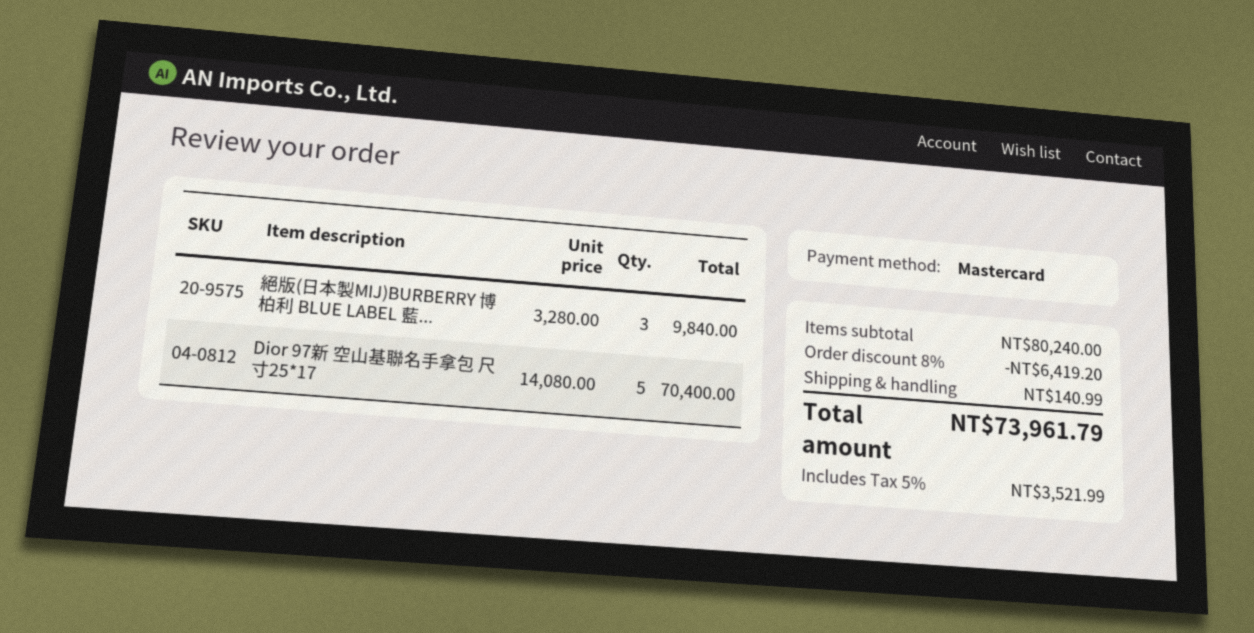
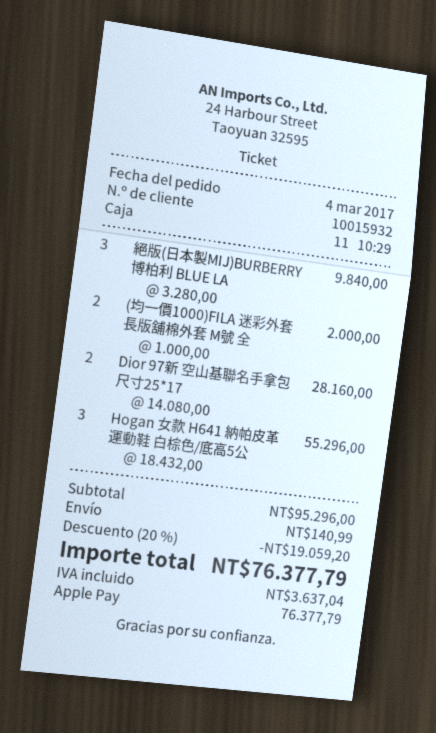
payment method: Mastercard -> Apple Pay
Dior 97新 空山基聯名手拿包 尺寸25*17: 5 x 14080.00 = 70400.00 -> 2 x 14080.00 = 28160.00
(均一價1000)FILA 迷彩外套 長版舖棉外套 M號 全: none -> 2 x 1000.00 = 2000.00
Hogan 女款 H641 納帕皮革運動鞋 白棕色/底高5公: none -> 3 x 18432.00 = 55296.00
subtotal: 80240.00 -> 95296.00
discount: 8% = 6419.20 -> 20% = 19059.20
tax: 3521.99 -> 3637.04
total: 73961.79 -> 76377.79

